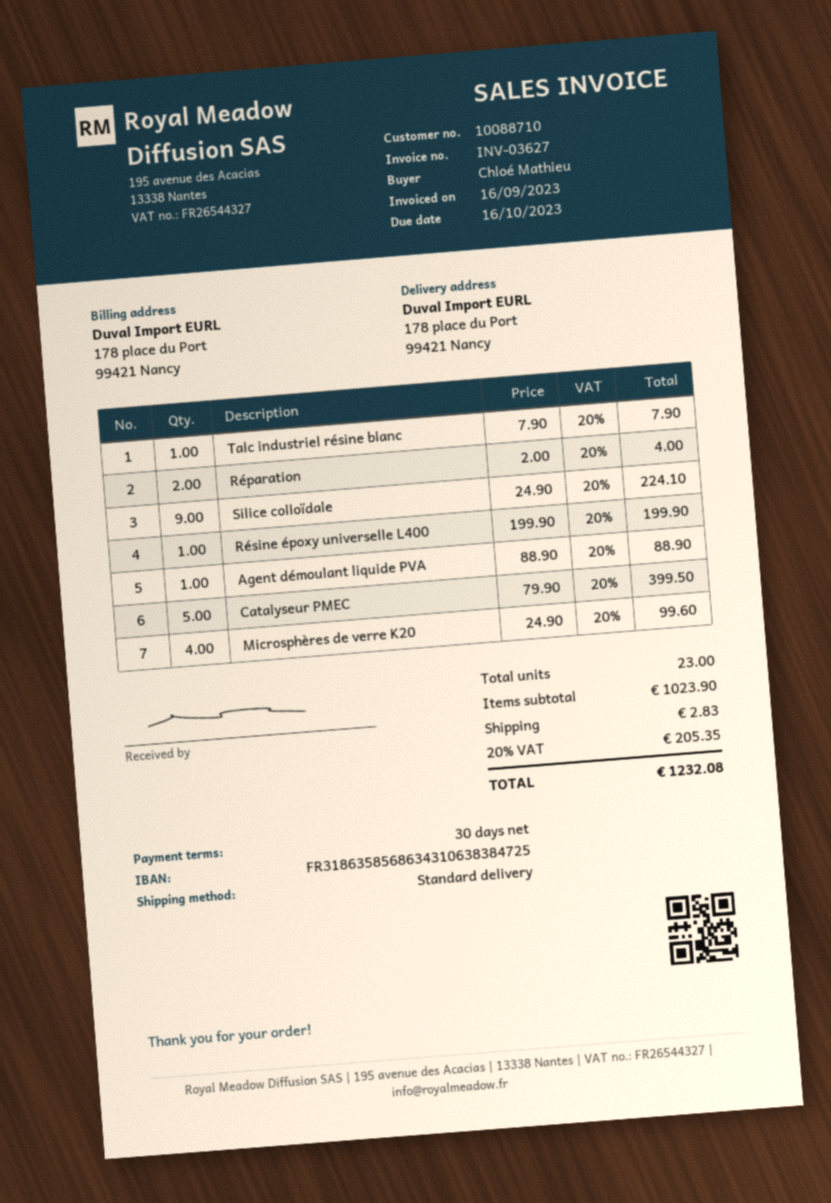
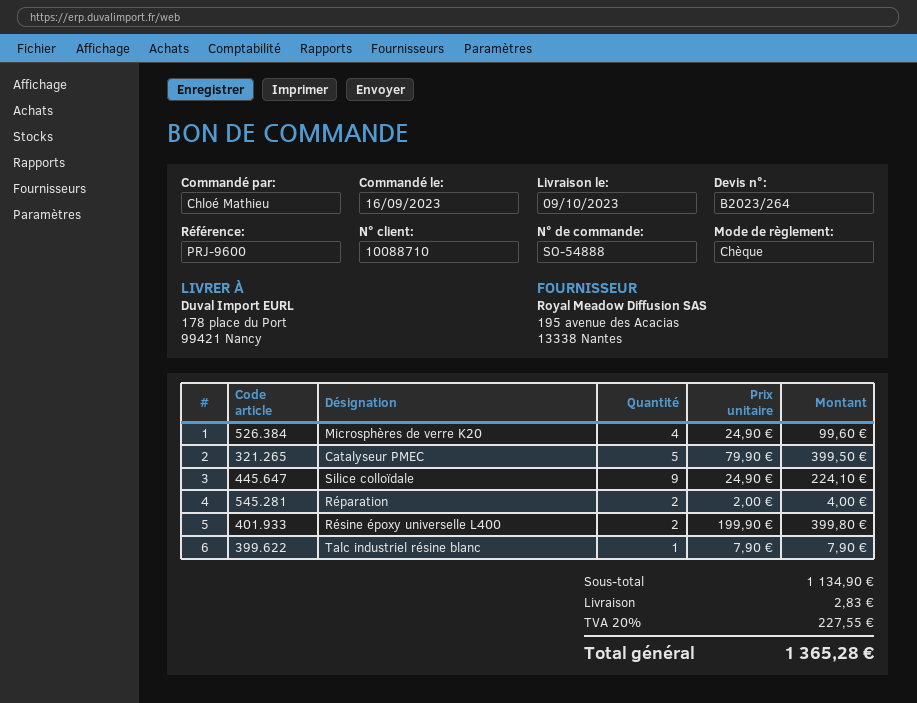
Résine époxy universelle L400: 1 x 199.90 = 199.90 -> 2 x 199.90 = 399.80
Agent démoulant liquide PVA: 1 x 88.90 = 88.90 -> none
subtotal: 1023.90 -> 1134.90
tax: 20% = 205.35 -> 20% = 227.55
total: 1232.08 -> 1365.28

